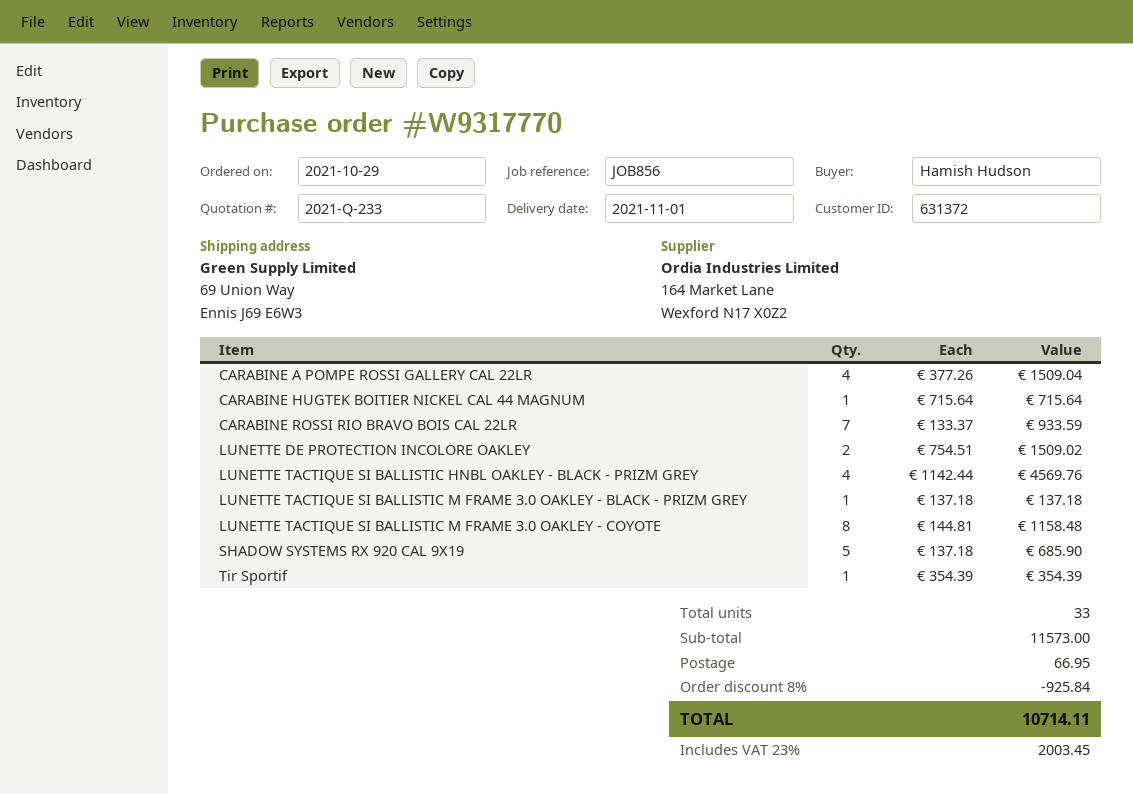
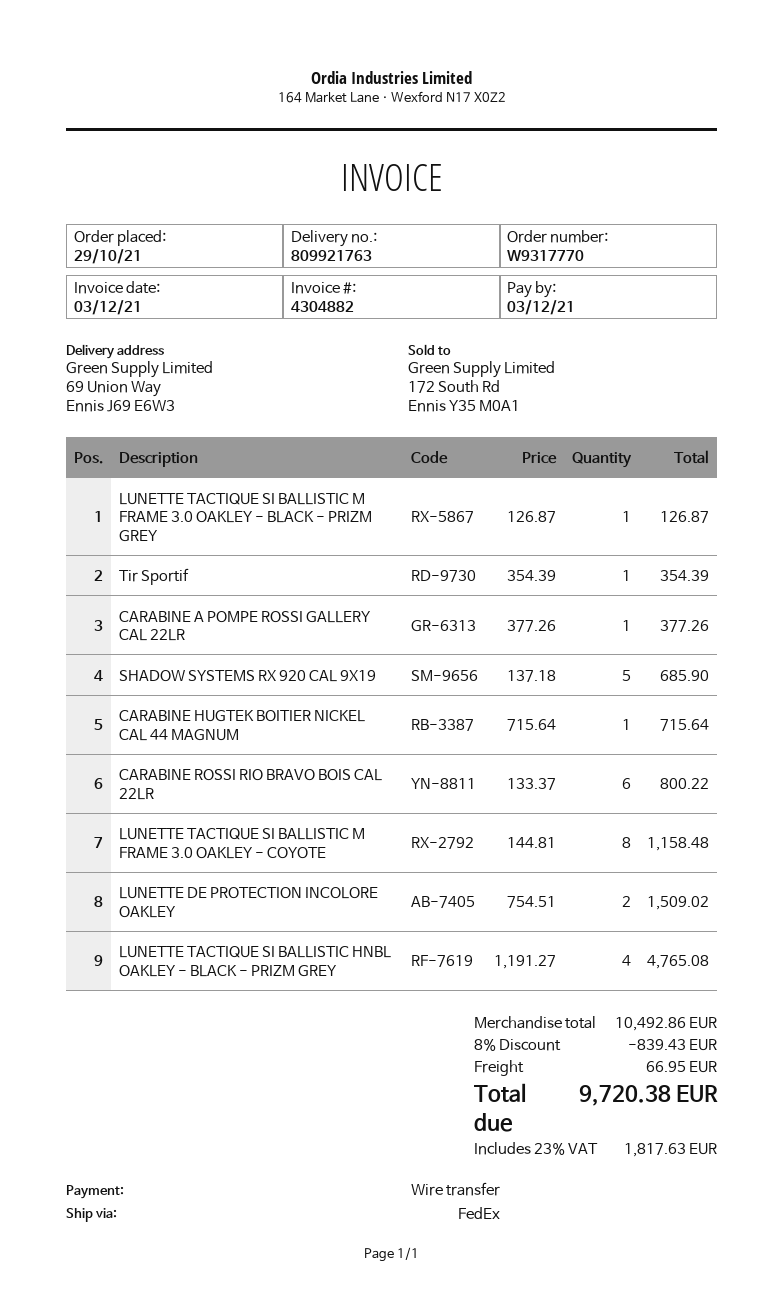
CARABINE A POMPE ROSSI GALLERY CAL 22LR: 4 x 377.26 = 1509.04 -> 1 x 377.26 = 377.26
CARABINE ROSSI RIO BRAVO BOIS CAL 22LR: 7 x 133.37 = 933.59 -> 6 x 133.37 = 800.22
LUNETTE TACTIQUE SI BALLISTIC HNBL OAKLEY - BLACK - PRIZM GREY: 4 x 1142.44 = 4569.76 -> 4 x 1191.27 = 4765.08
LUNETTE TACTIQUE SI BALLISTIC M FRAME 3.0 OAKLEY - BLACK - PRIZM GREY: 1 x 137.18 = 137.18 -> 1 x 126.87 = 126.87
subtotal: 11573.00 -> 10492.86
discount: 8% = 925.84 -> 8% = 839.43
tax: 23% = 2003.45 -> 23% = 1817.63
total: 10714.11 -> 9720.38

